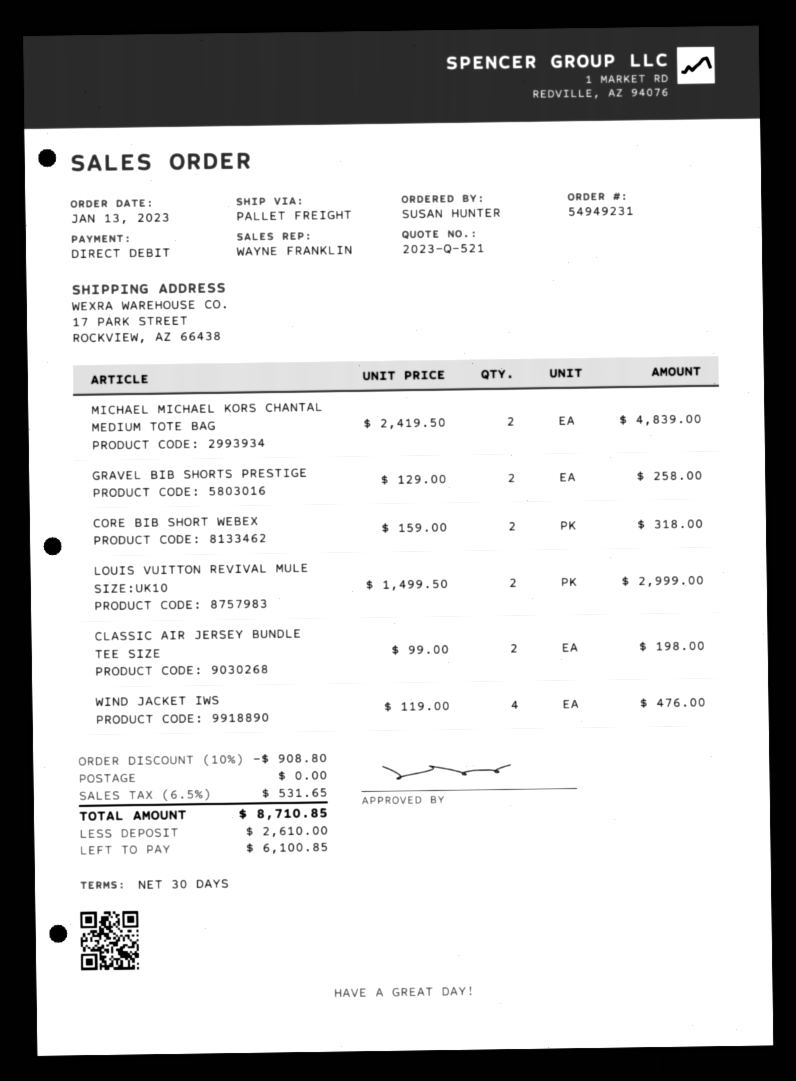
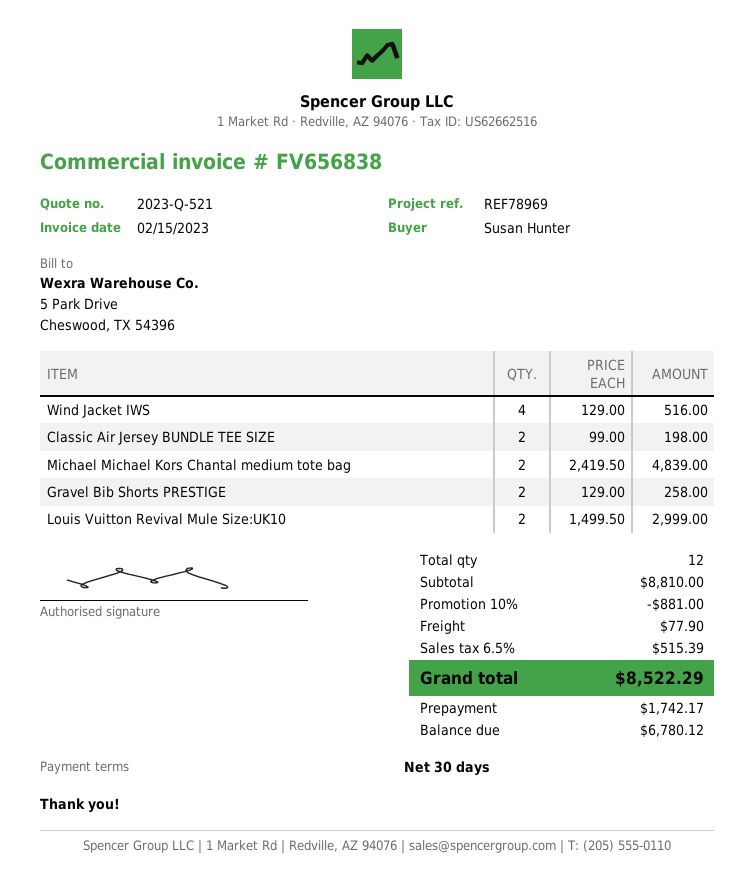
CORE BIB SHORT WEBEX: 2 x 159.00 = 318.00 -> none
WIND JACKET IWS: 4 x 119.00 = 476.00 -> 4 x 129.00 = 516.00
discount: 10% = 908.80 -> 10% = 881.00
shipping: 0.00 -> 77.90
tax: 6.5% = 531.65 -> 6.5% = 515.39
total: 8710.85 -> 8522.29
deposit: 2610.00 -> 1742.17
balance: 6100.85 -> 6780.12

